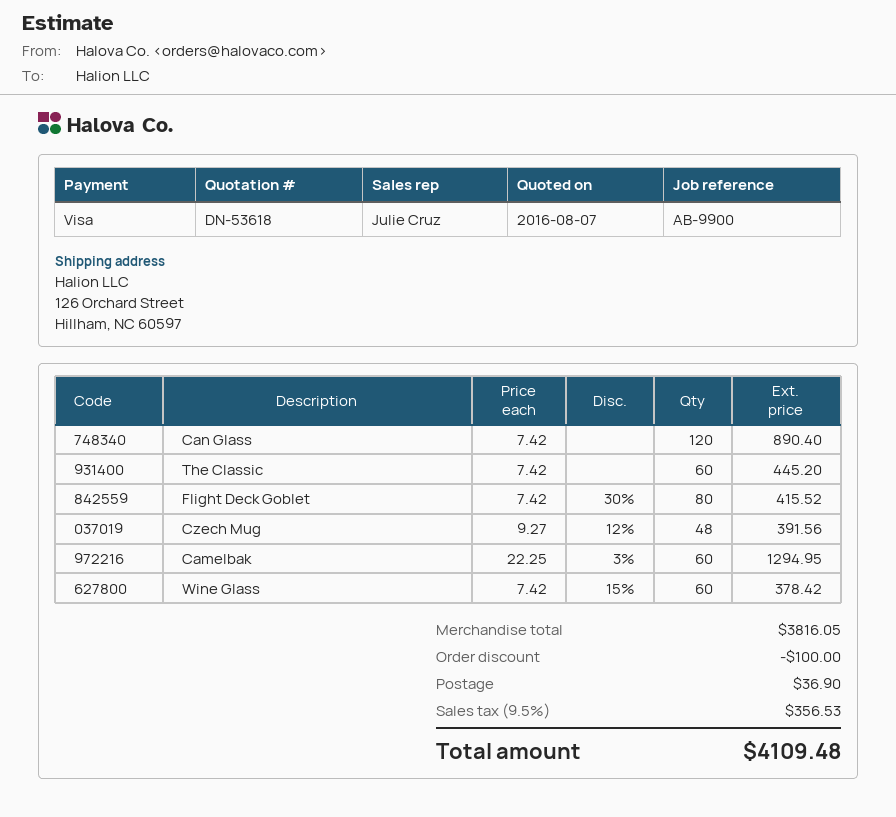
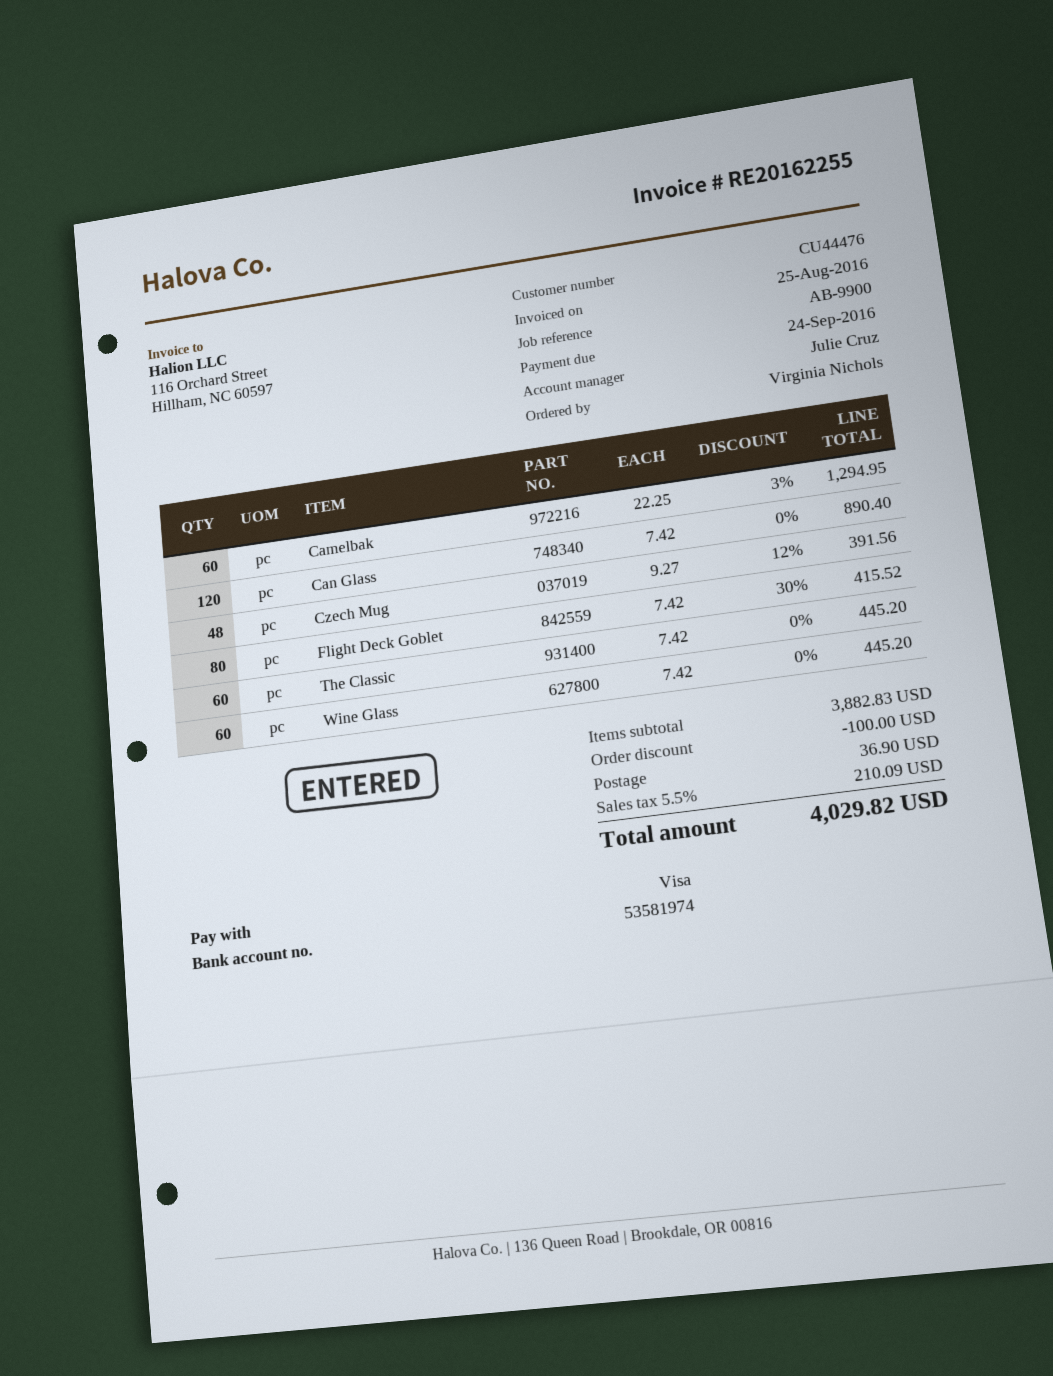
Wine Glass: 60 x 7.42 - 15% = 378.42 -> 60 x 7.42 = 445.20
subtotal: 3816.05 -> 3882.83
tax: 9.5% = 356.53 -> 5.5% = 210.09
total: 4109.48 -> 4029.82

